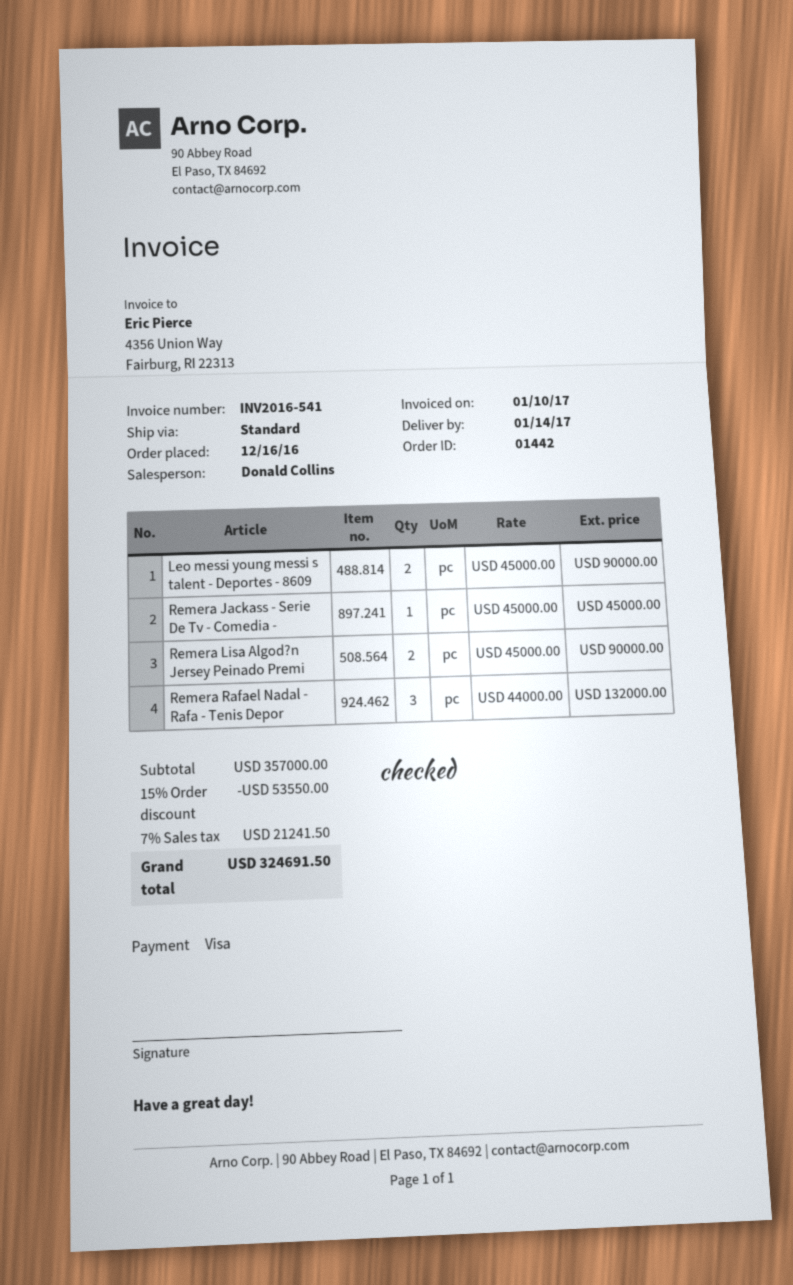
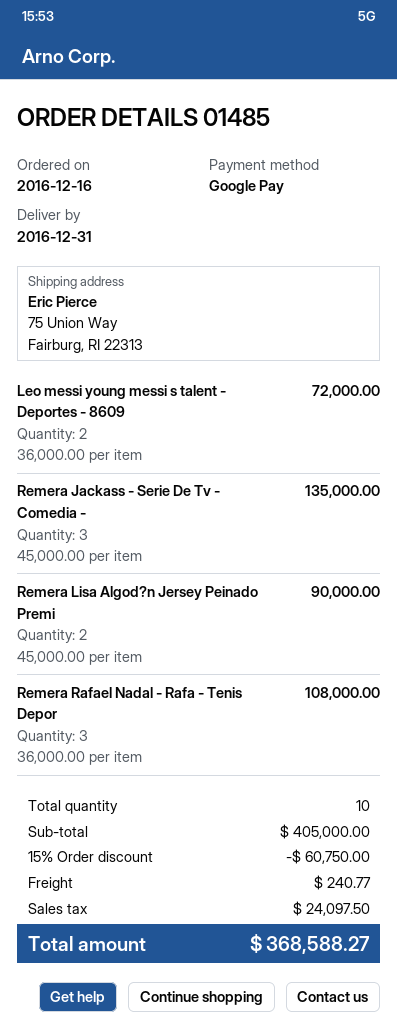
order number: 01442 -> 01485
delivery date: 2017-01-14 -> 2016-12-31
payment method: Visa -> Google Pay
Leo messi young messi s talent - Deportes - 8609: 2 x 45000.00 = 90000.00 -> 2 x 36000.00 = 72000.00
Remera Jackass - Serie De Tv - Comedia -: 1 x 45000.00 = 45000.00 -> 3 x 45000.00 = 135000.00
Remera Rafael Nadal - Rafa - Tenis Depor: 3 x 44000.00 = 132000.00 -> 3 x 36000.00 = 108000.00
subtotal: 357000.00 -> 405000.00
discount: 15% = 53550.00 -> 15% = 60750.00
shipping: none -> 240.77
tax: 21241.50 -> 24097.50
total: 324691.50 -> 368588.27

